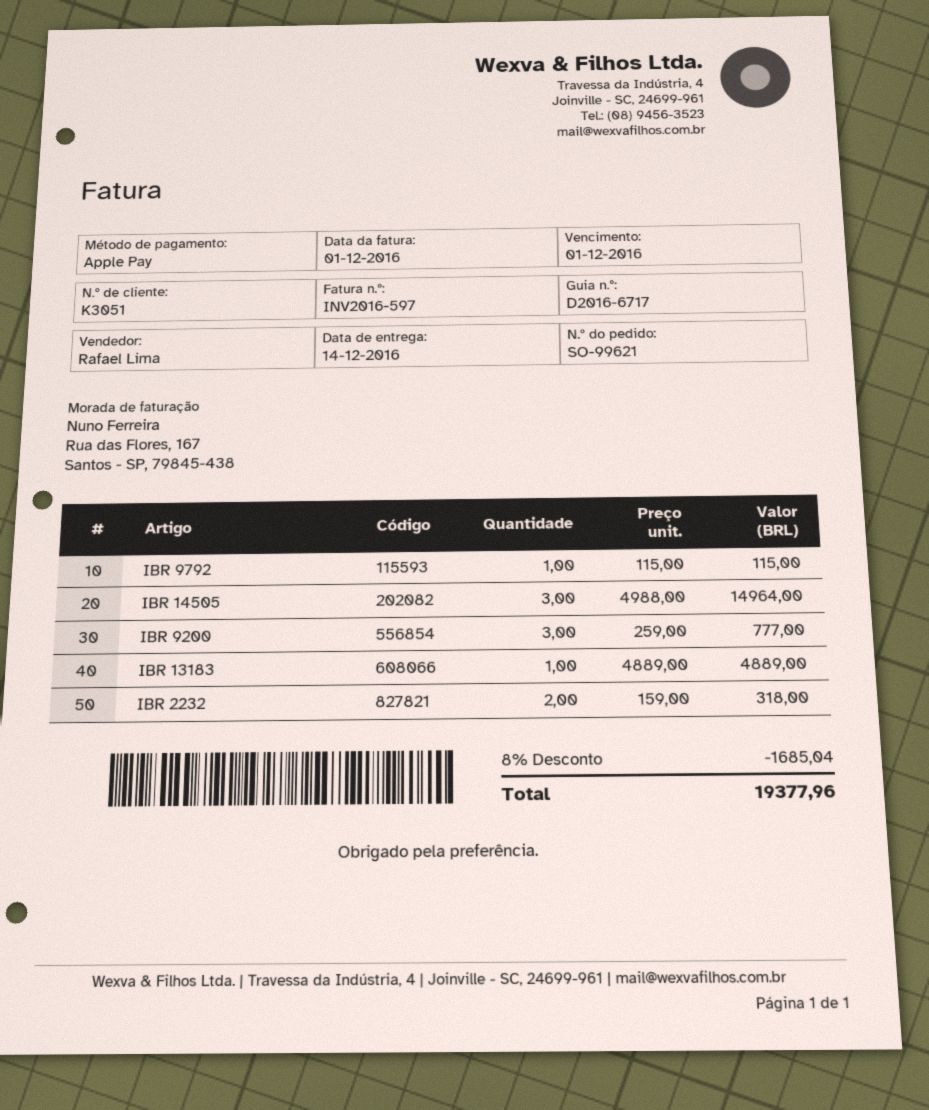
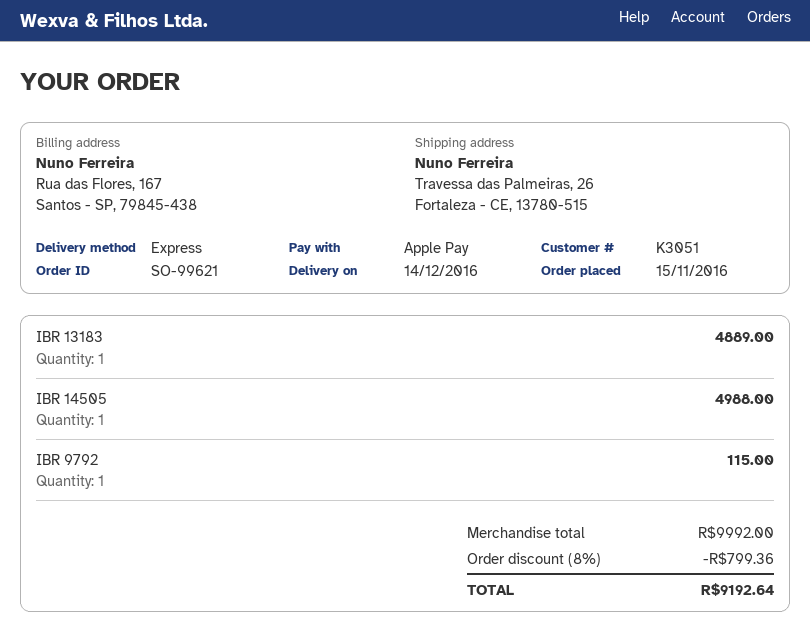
IBR 14505: 3 for 14964.00 -> 1 for 4988.00
IBR 9200: 3 for 777.00 -> none
IBR 2232: 2 for 318.00 -> none
discount: 8% = 1685.04 -> 8% = 799.36
total: 19377.96 -> 9192.64

